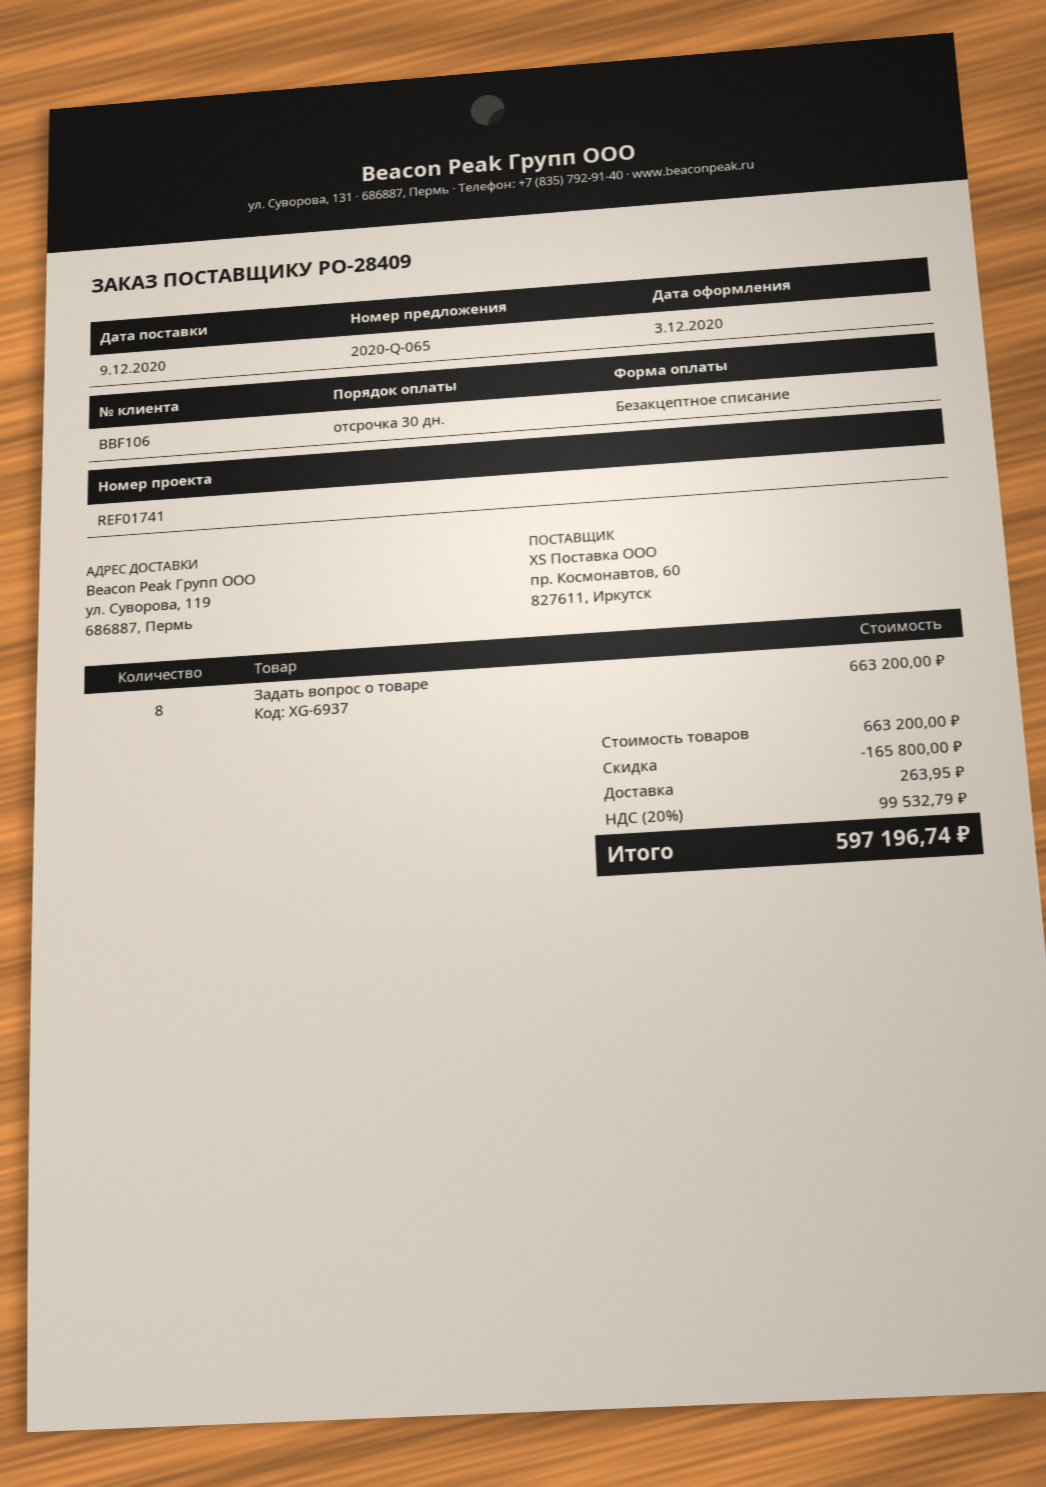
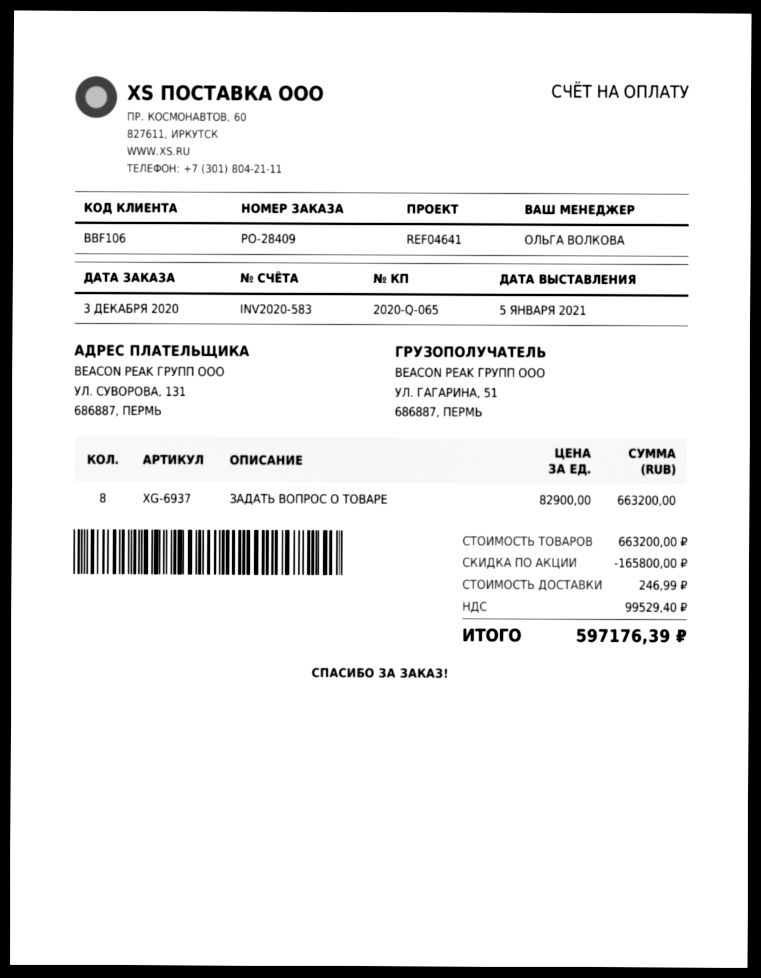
reference: REF01741 -> REF04641
ship to: ул. Суворова, 119, 686887, Пермь -> УЛ. ГАГАРИНА, 51, 686887, ПЕРМЬ
shipping: 263.95 -> 246.99
tax: 99532.79 -> 99529.40
total: 597196.74 -> 597176.39

